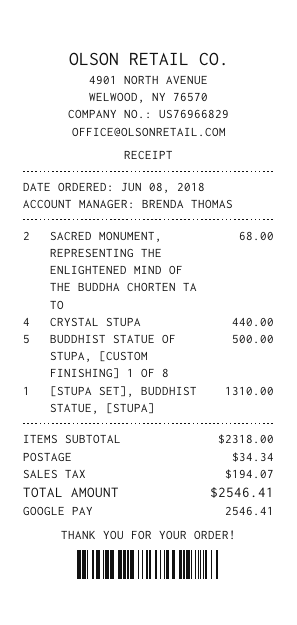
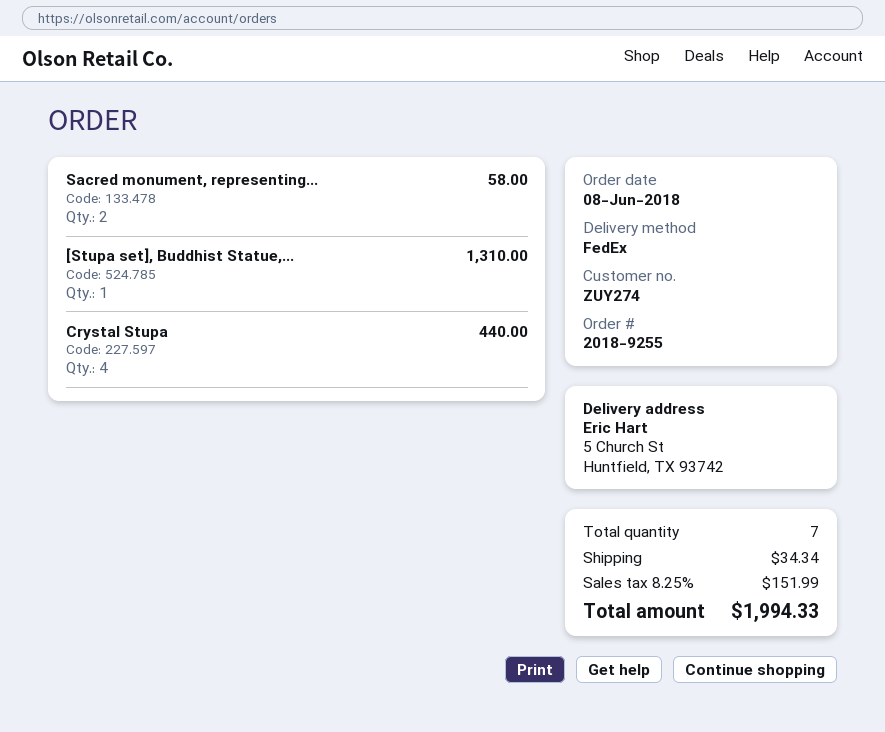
SACRED MONUMENT, REPRESENTING THE ENLIGHTENED MIND OF THE BUDDHA CHORTEN TA TO: 2 for 68.00 -> 2 for 58.00
BUDDHIST STATUE OF STUPA, [CUSTOM FINISHING] 1 OF 8: 5 for 500.00 -> none
tax: 194.07 -> 151.99
total: 2546.41 -> 1994.33

